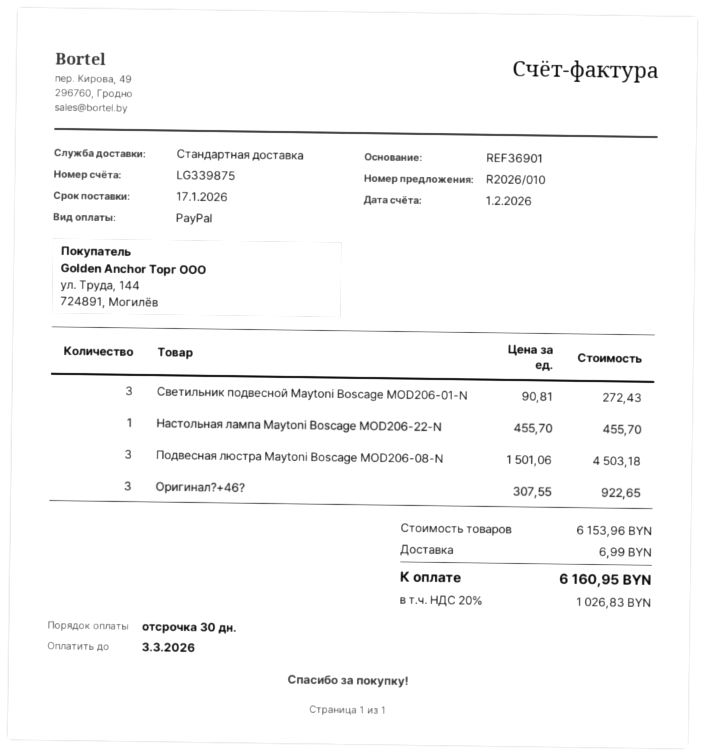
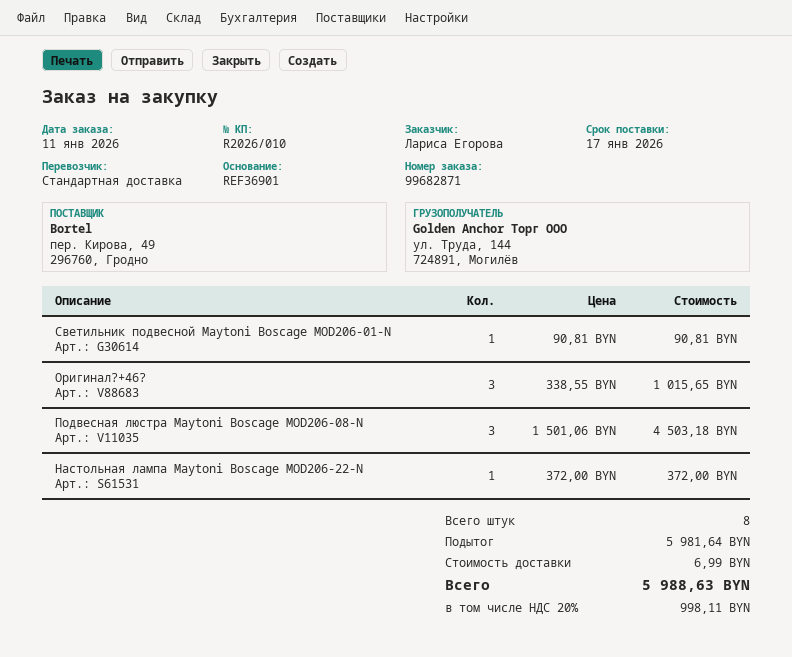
Светильник подвесной Maytoni Boscage MOD206-01-N: 3 x 90.81 = 272.43 -> 1 x 90.81 = 90.81
Настольная лампа Maytoni Boscage MOD206-22-N: 1 x 455.70 = 455.70 -> 1 x 372.00 = 372.00
Оригинал?+46?: 3 x 307.55 = 922.65 -> 3 x 338.55 = 1015.65
subtotal: 6153.96 -> 5981.64
tax: 20% = 1026.83 -> 20% = 998.11
total: 6160.95 -> 5988.63

